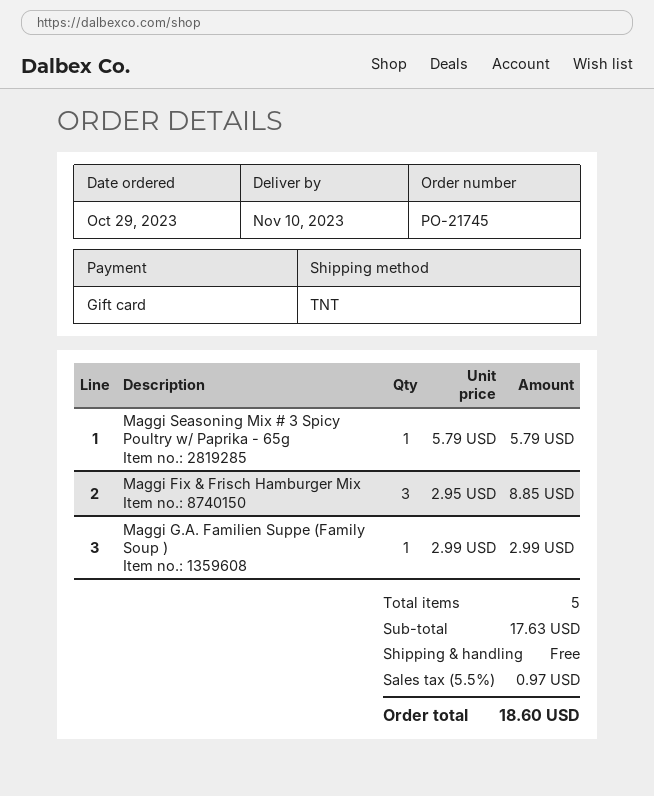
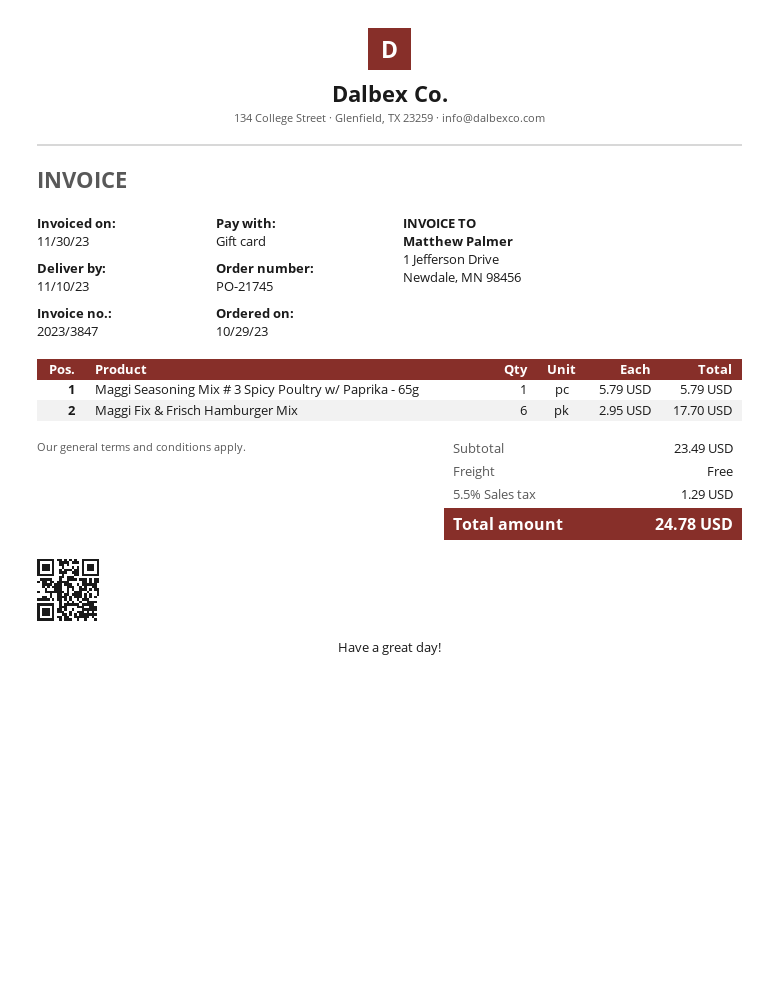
Maggi Fix & Frisch Hamburger Mix: 3 x 2.95 = 8.85 -> 6 x 2.95 = 17.70
Maggi G.A. Familien Suppe (Family Soup ): 1 x 2.99 = 2.99 -> none
subtotal: 17.63 -> 23.49
tax: 5.5% = 0.97 -> 5.5% = 1.29
total: 18.60 -> 24.78

